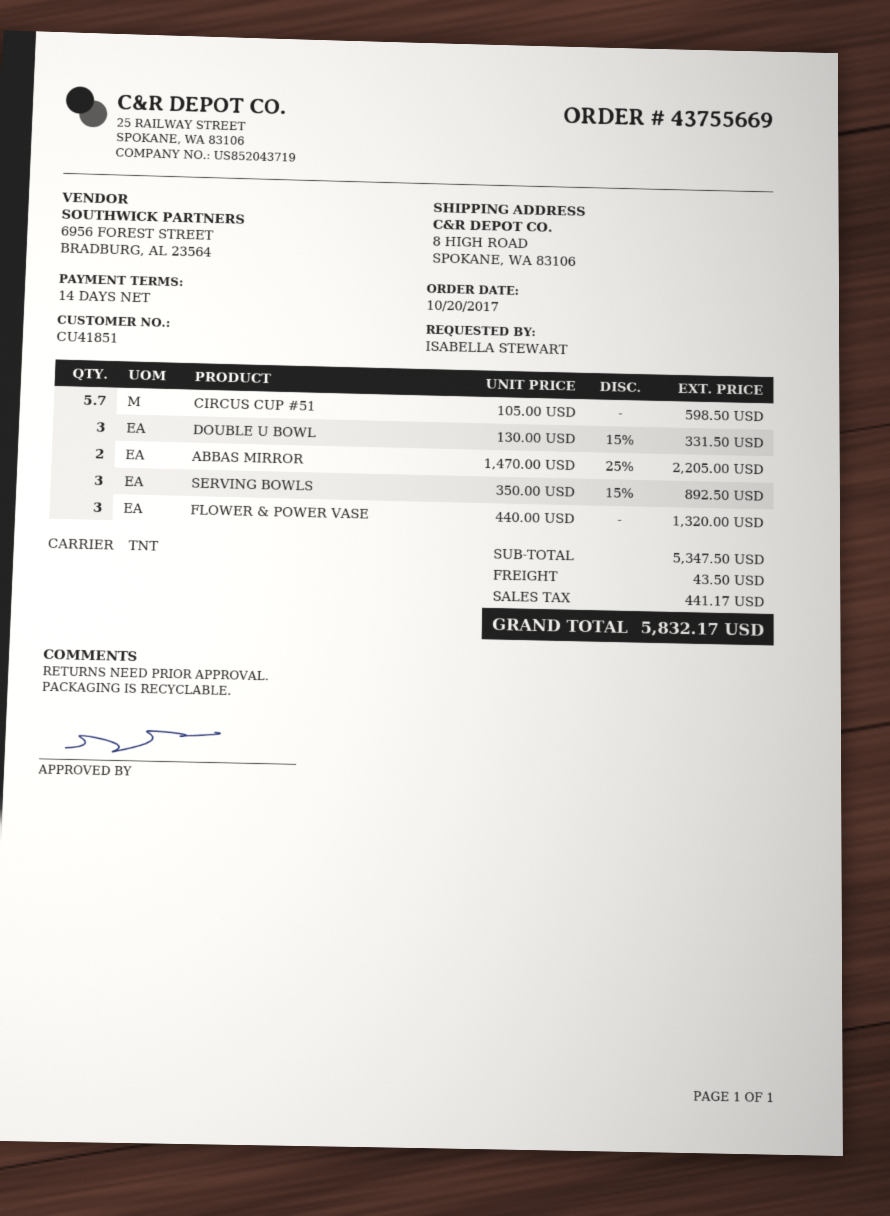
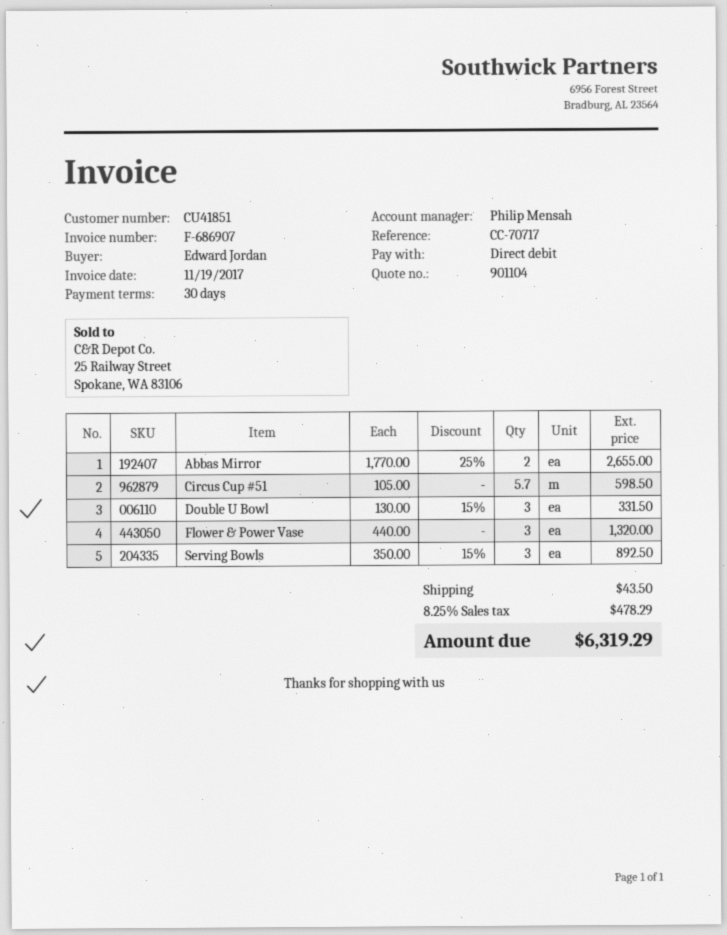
payment terms: 14 days -> 30 days
ordered by: ISABELLA STEWART -> Edward Jordan
ABBAS MIRROR: 2 x 1470.00 - 25% = 2205.00 -> 2 x 1770.00 - 25% = 2655.00
tax: 441.17 -> 478.29
total: 5832.17 -> 6319.29

